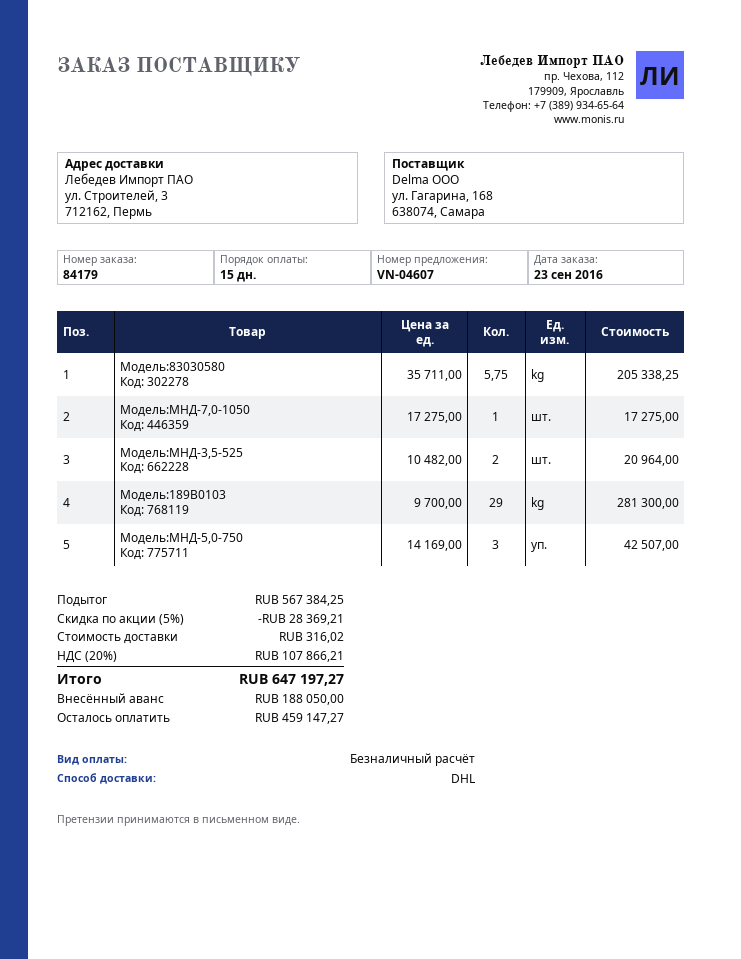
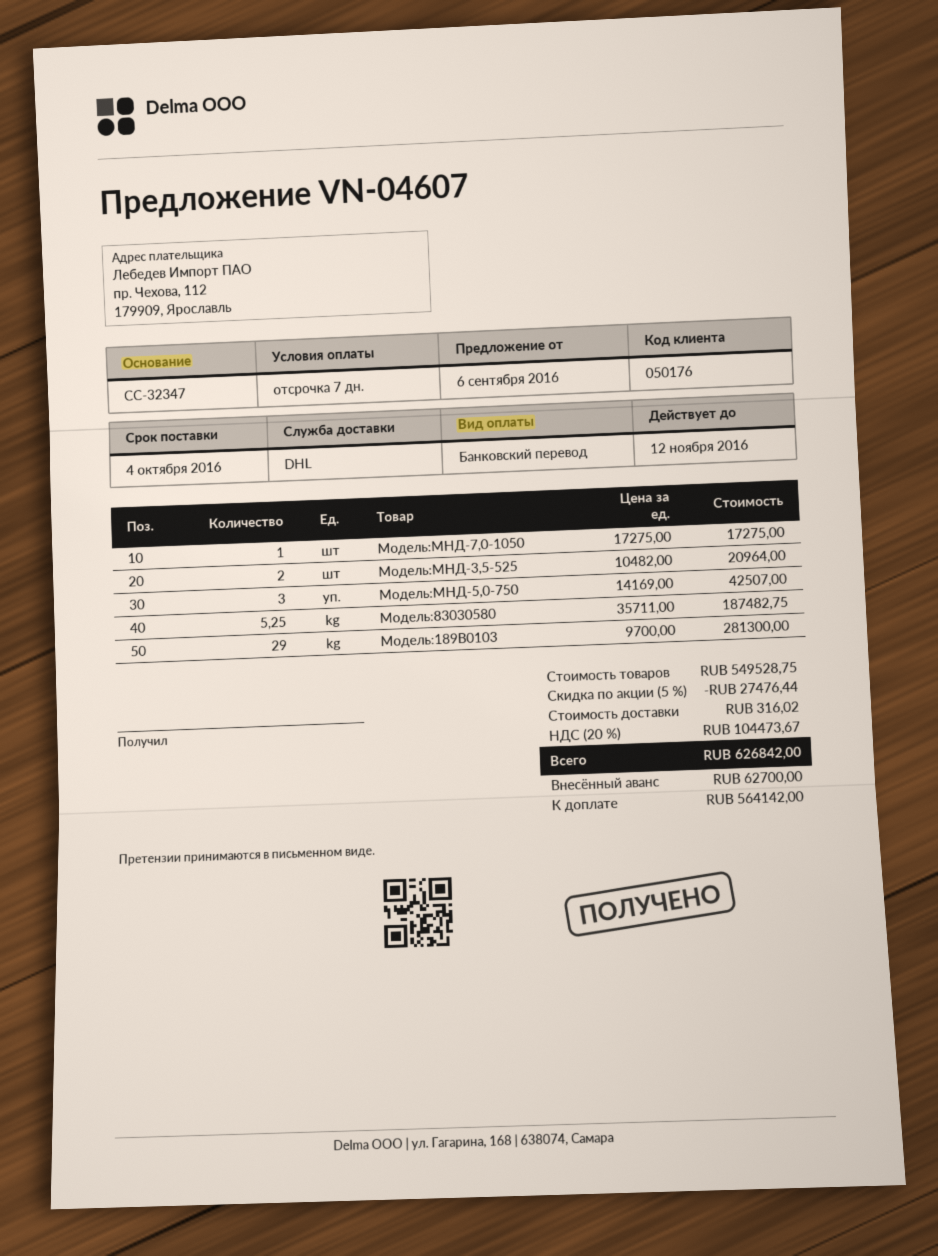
payment terms: 15 days -> 7 days
Модель:83030580: 5.75 x 35711.00 = 205338.25 -> 5.25 x 35711.00 = 187482.75
subtotal: 567384.25 -> 549528.75
discount: 5% = 28369.21 -> 5% = 27476.44
tax: 20% = 107866.21 -> 20% = 104473.67
total: 647197.27 -> 626842.00
deposit: 188050.00 -> 62700.00
balance: 459147.27 -> 564142.00

